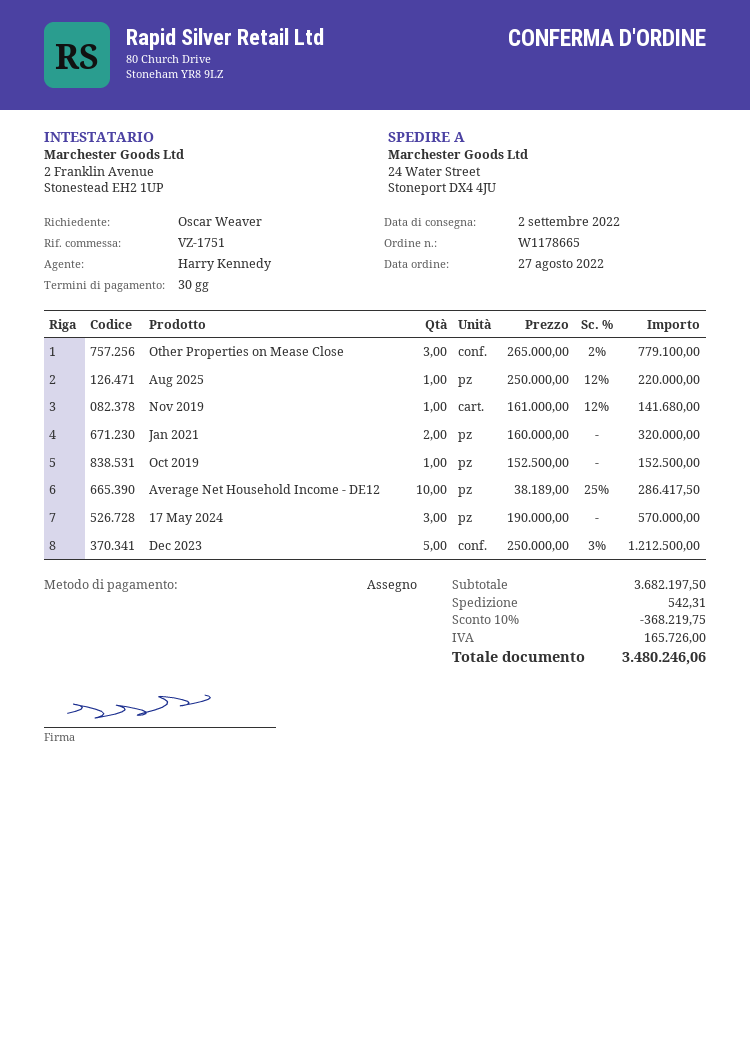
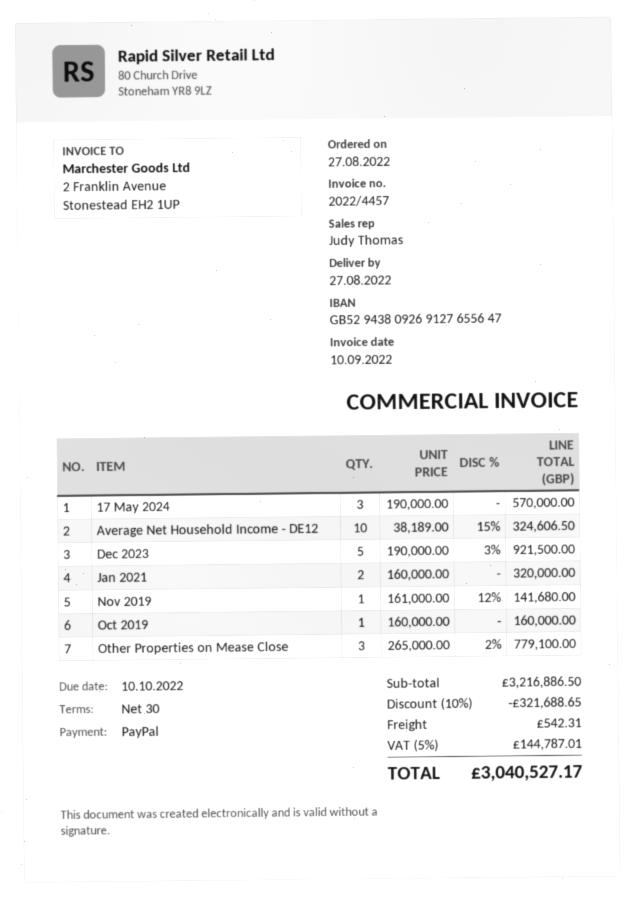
delivery date: 2022-09-02 -> 2022-08-27
sales rep: Harry Kennedy -> Judy Thomas
payment method: cheque -> PayPal
Aug 2025: 1 x 250000.00 - 12% = 220000.00 -> none
Oct 2019: 1 x 152500.00 = 152500.00 -> 1 x 160000.00 = 160000.00
Average Net Household Income - DE12: 10 x 38189.00 - 25% = 286417.50 -> 10 x 38189.00 - 15% = 324606.50
Dec 2023: 5 x 250000.00 - 3% = 1212500.00 -> 5 x 190000.00 - 3% = 921500.00
subtotal: 3682197.50 -> 3216886.50
discount: 10% = 368219.75 -> 10% = 321688.65
tax: 165726.00 -> 144787.01
total: 3480246.06 -> 3040527.17

